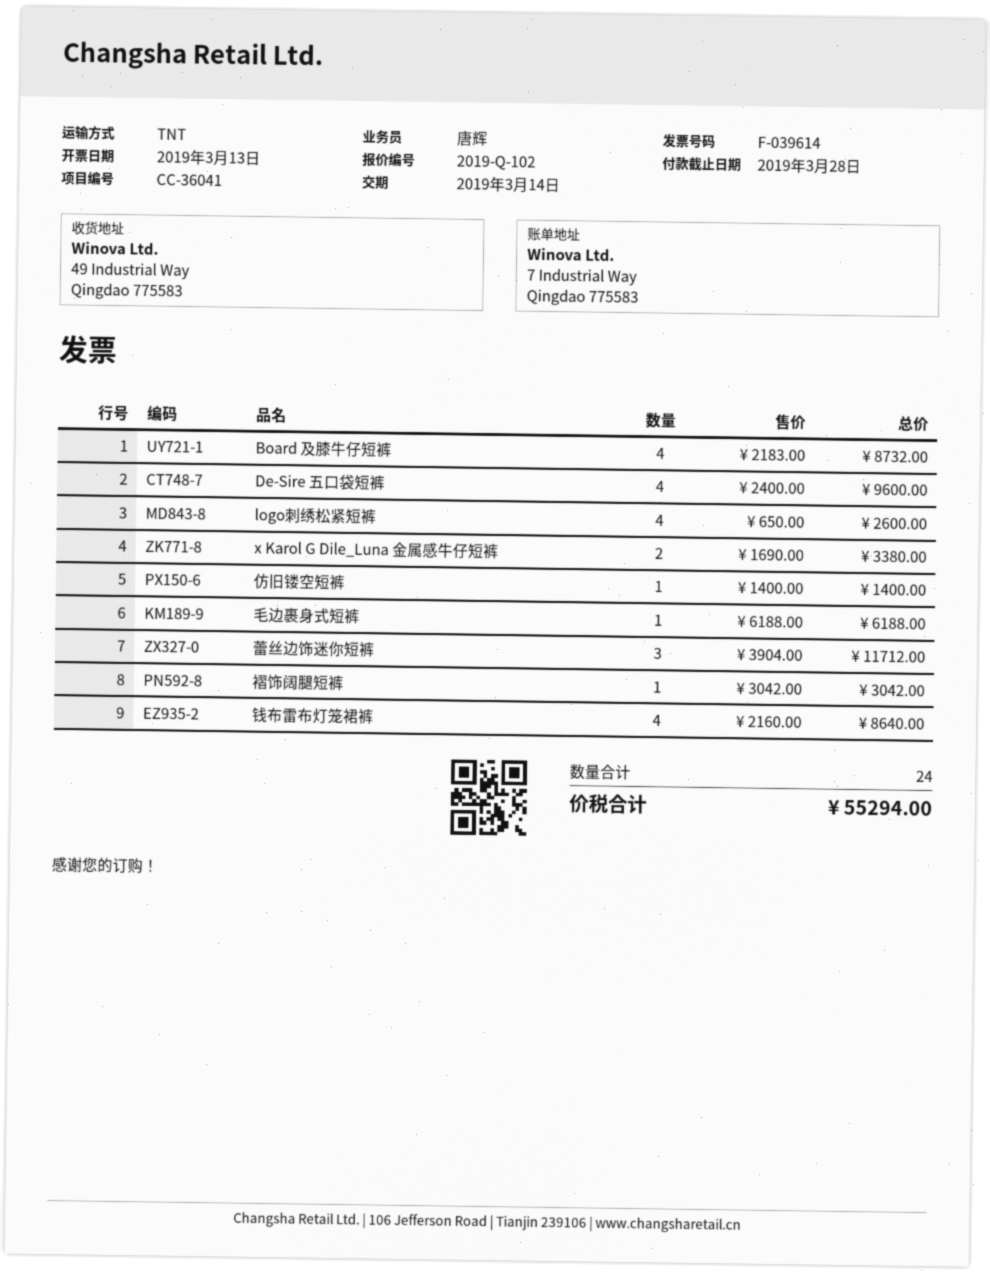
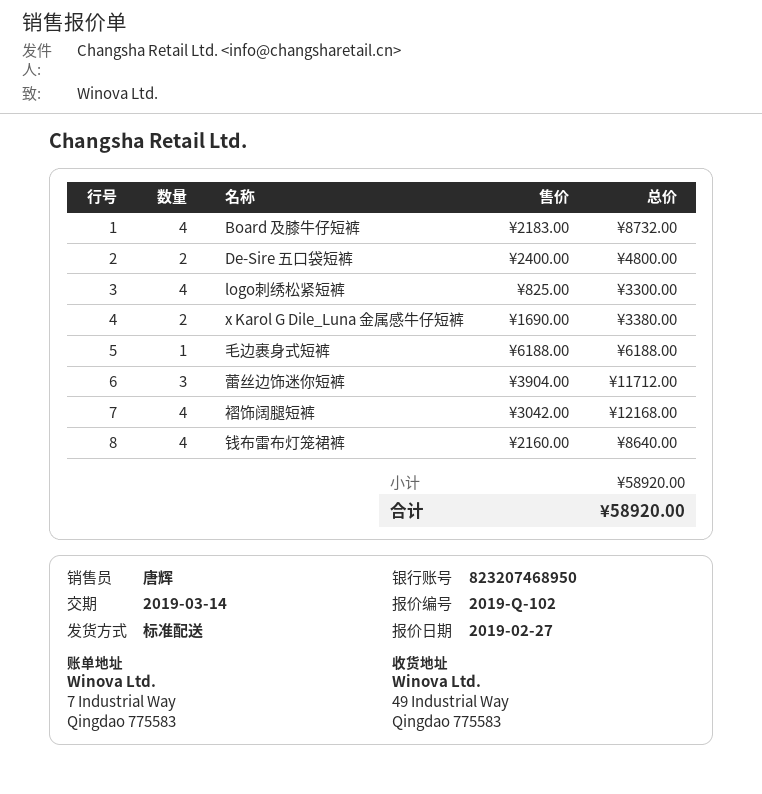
shipping method: TNT -> standard
De-Sire 五口袋短裤: 4 x 2400.00 = 9600.00 -> 2 x 2400.00 = 4800.00
logo刺绣松紧短裤: 4 x 650.00 = 2600.00 -> 4 x 825.00 = 3300.00
仿旧镂空短裤: 1 x 1400.00 = 1400.00 -> none
褶饰阔腿短裤: 1 x 3042.00 = 3042.00 -> 4 x 3042.00 = 12168.00
total: 55294.00 -> 58920.00

